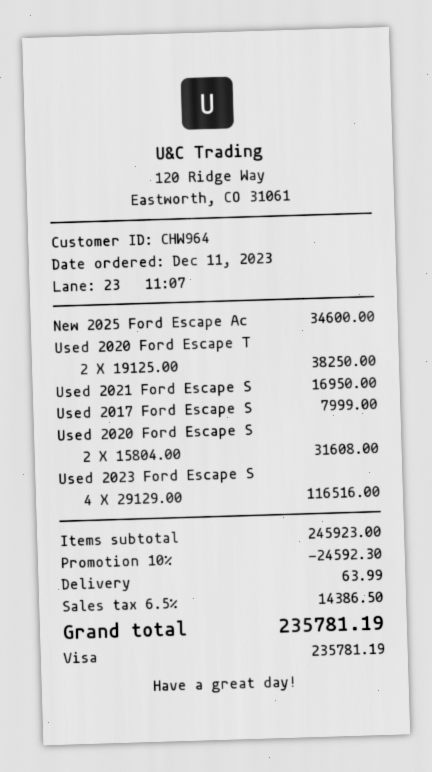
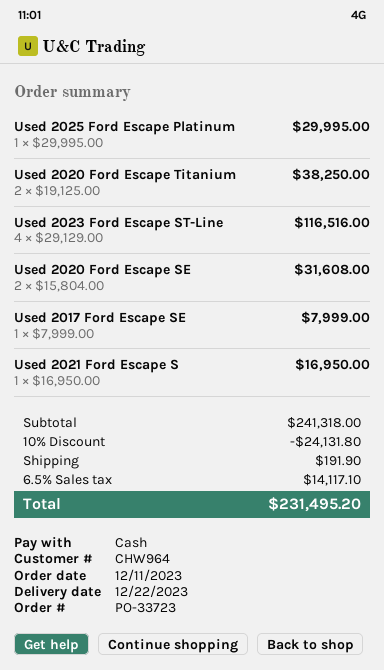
payment method: Visa -> cash
New 2025 Ford Escape Ac: 1 x 34600.00 = 34600.00 -> none
Used 2025 Ford Escape Platinum: none -> 1 x 29995.00 = 29995.00
subtotal: 245923.00 -> 241318.00
discount: 10% = 24592.30 -> 10% = 24131.80
shipping: 63.99 -> 191.90
tax: 6.5% = 14386.50 -> 6.5% = 14117.10
total: 235781.19 -> 231495.20

